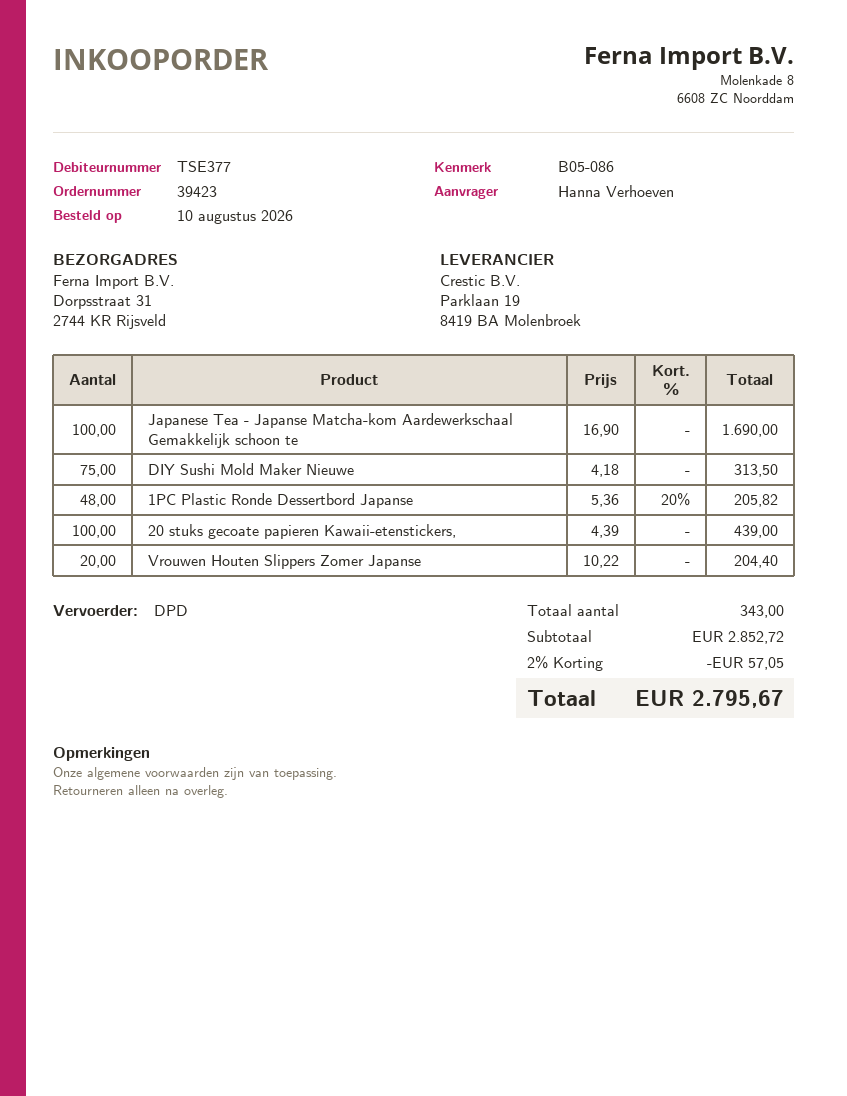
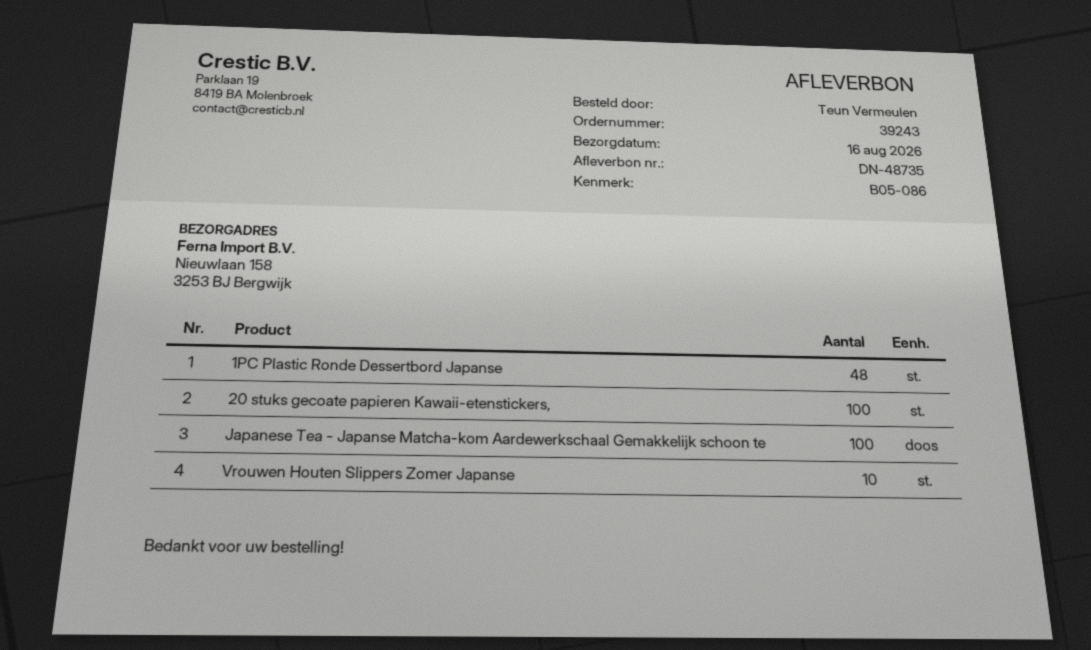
order number: 39423 -> 39243
ordered by: Hanna Verhoeven -> Teun Vermeulen
ship to: Dorpsstraat 31, 2744 KR Rijsveld -> Nieuwlaan 158, 3253 BJ Bergwijk
DIY Sushi Mold Maker Nieuwe: 75 -> none
Vrouwen Houten Slippers Zomer Japanse: 20 -> 10

